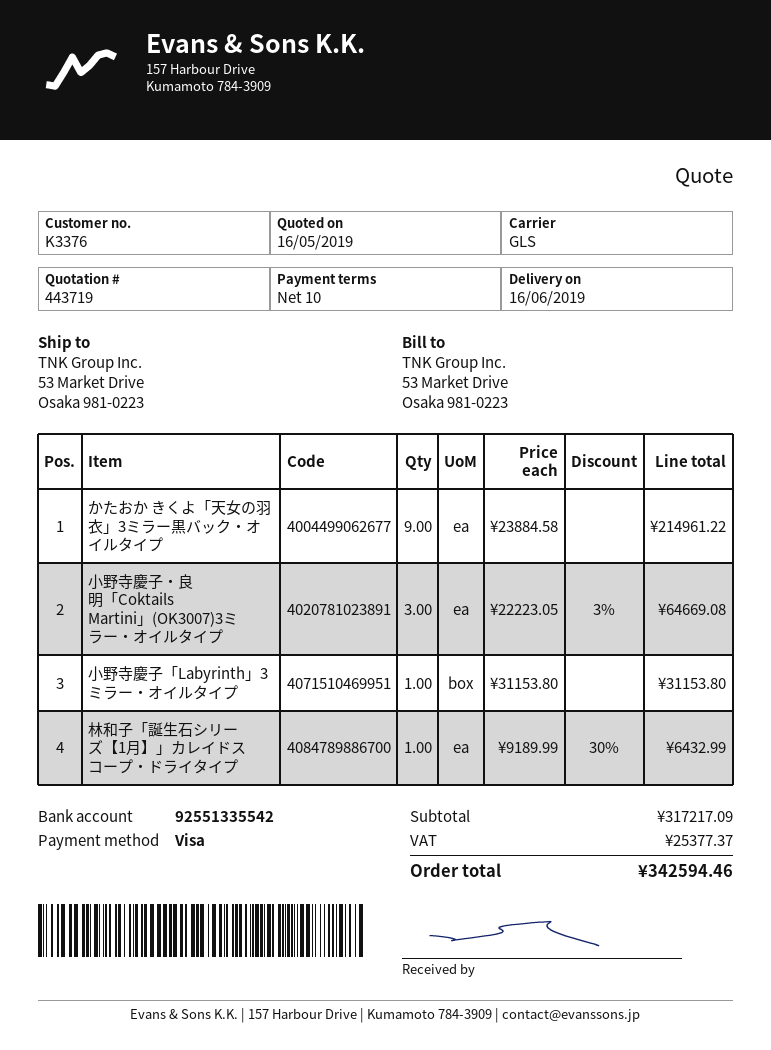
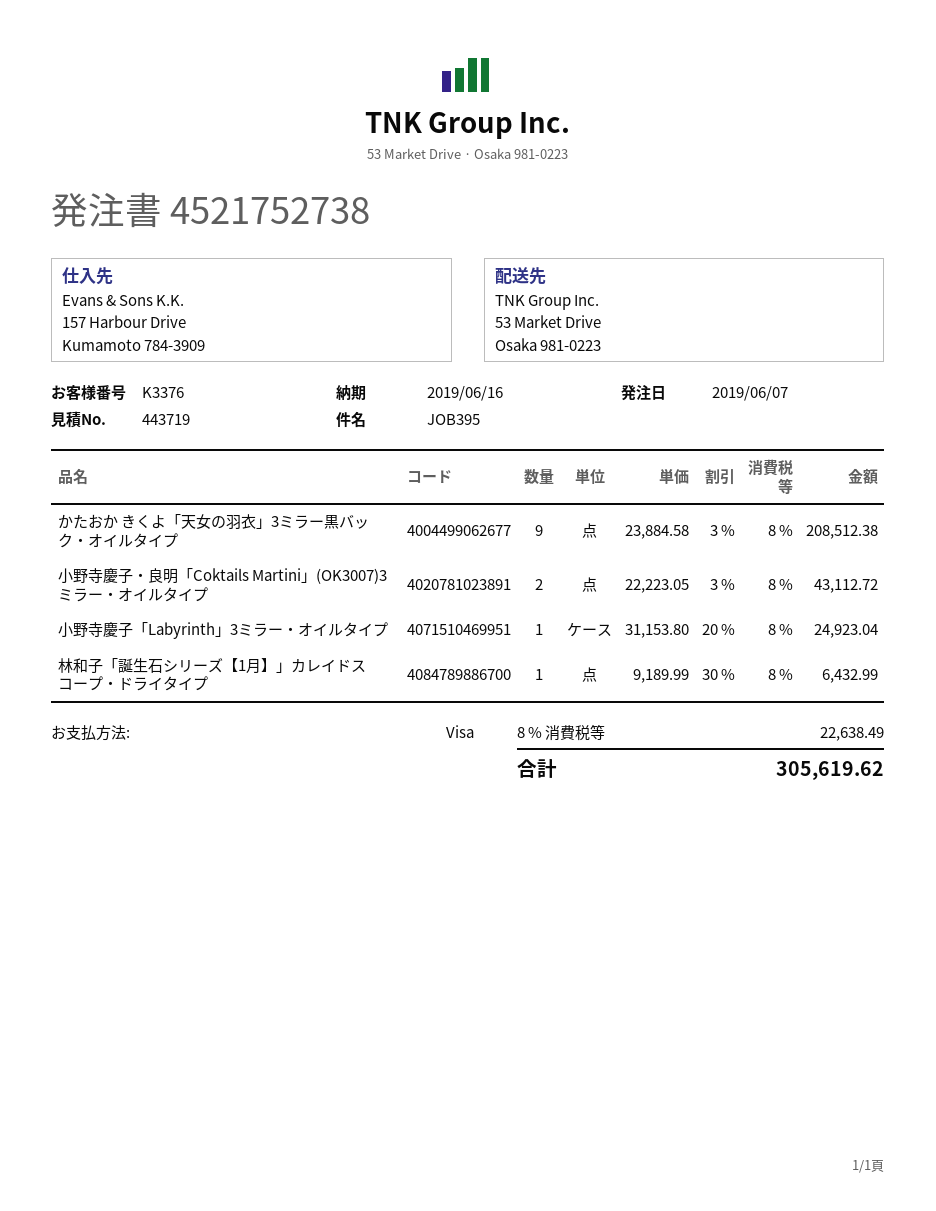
かたおか きくよ「天女の羽衣」3ミラー黒バック・オイルタイプ: 9 x 23884.58 = 214961.22 -> 9 x 23884.58 - 3% = 208512.38
小野寺慶子・良明「Coktails Martini」(OK3007)3ミラー・オイルタイプ: 3 x 22223.05 - 3% = 64669.08 -> 2 x 22223.05 - 3% = 43112.72
小野寺慶子「Labyrinth」3ミラー・オイルタイプ: 1 x 31153.80 = 31153.80 -> 1 x 31153.80 - 20% = 24923.04
tax: 25377.37 -> 22638.49
total: 342594.46 -> 305619.62

